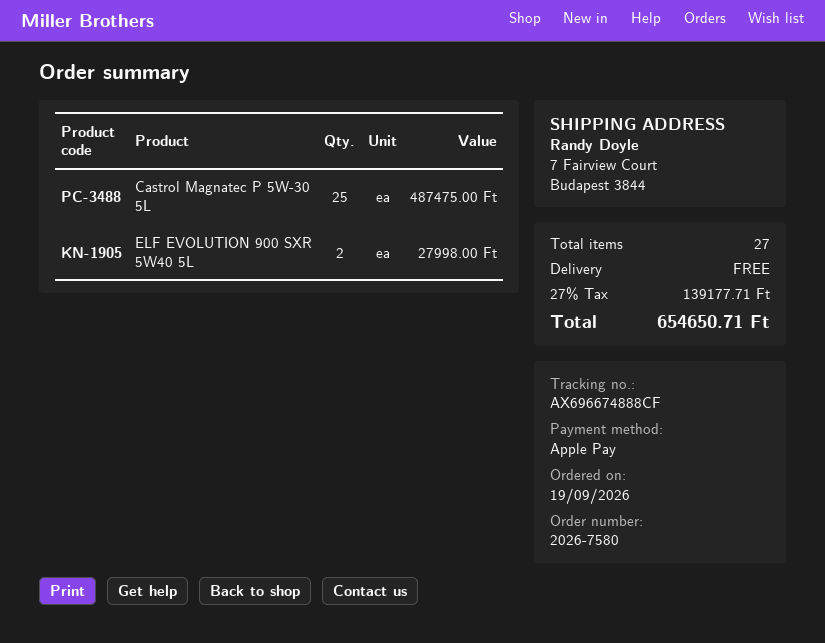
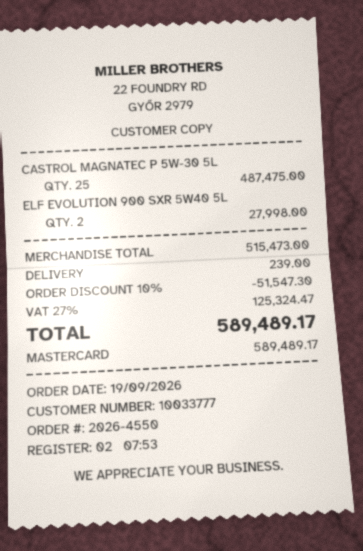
order number: 2026-7580 -> 2026-4550
payment method: Apple Pay -> Mastercard
discount: none -> 10% = 51547.30
shipping: 0.00 -> 239.00
tax: 27% = 139177.71 -> 27% = 125324.47
total: 654650.71 -> 589489.17

